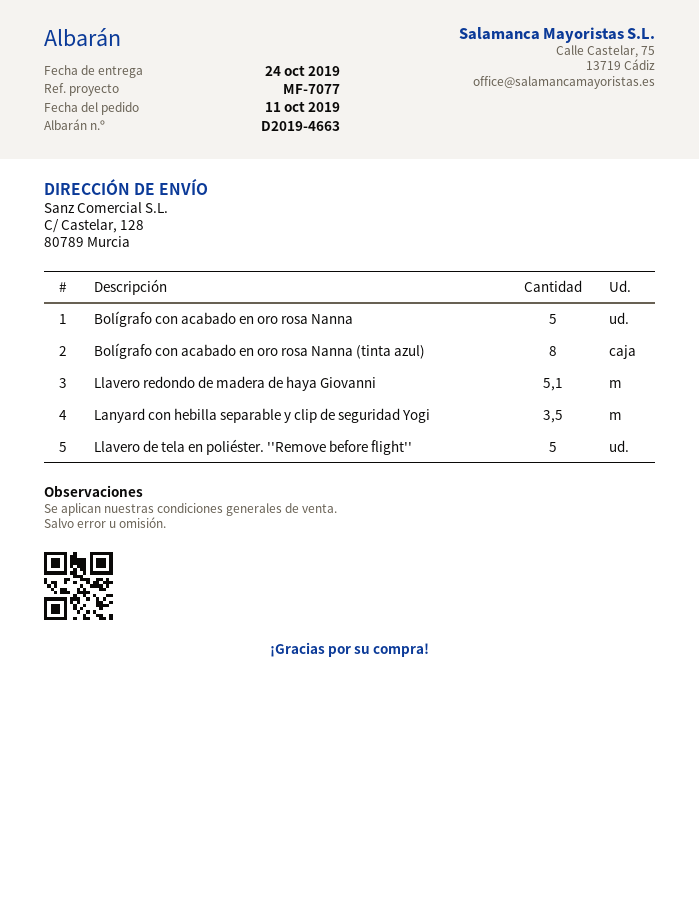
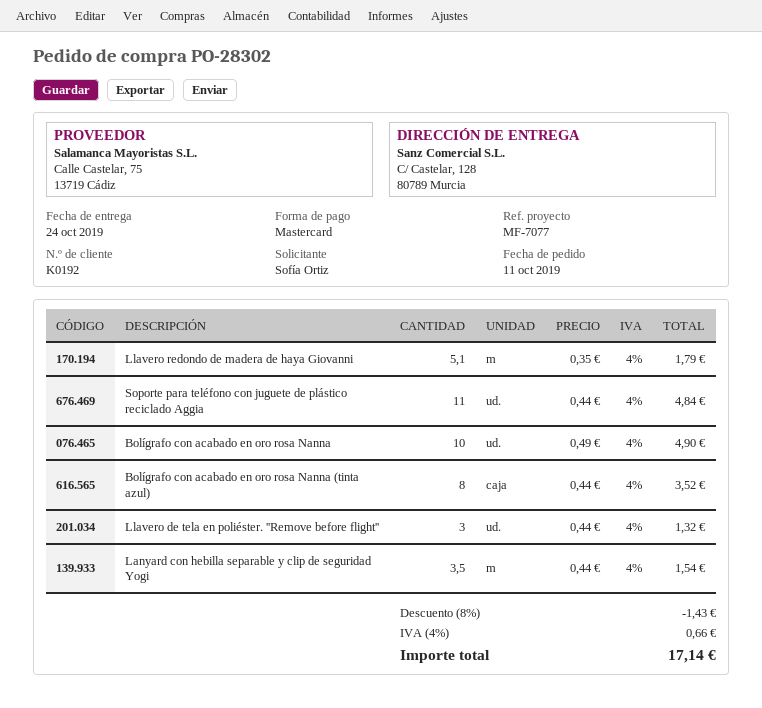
Bolígrafo con acabado en oro rosa Nanna: 5 -> 10
Llavero de tela en poliéster. ''Remove before flight'': 5 -> 3
Soporte para teléfono con juguete de plástico reciclado Aggia: none -> 11

